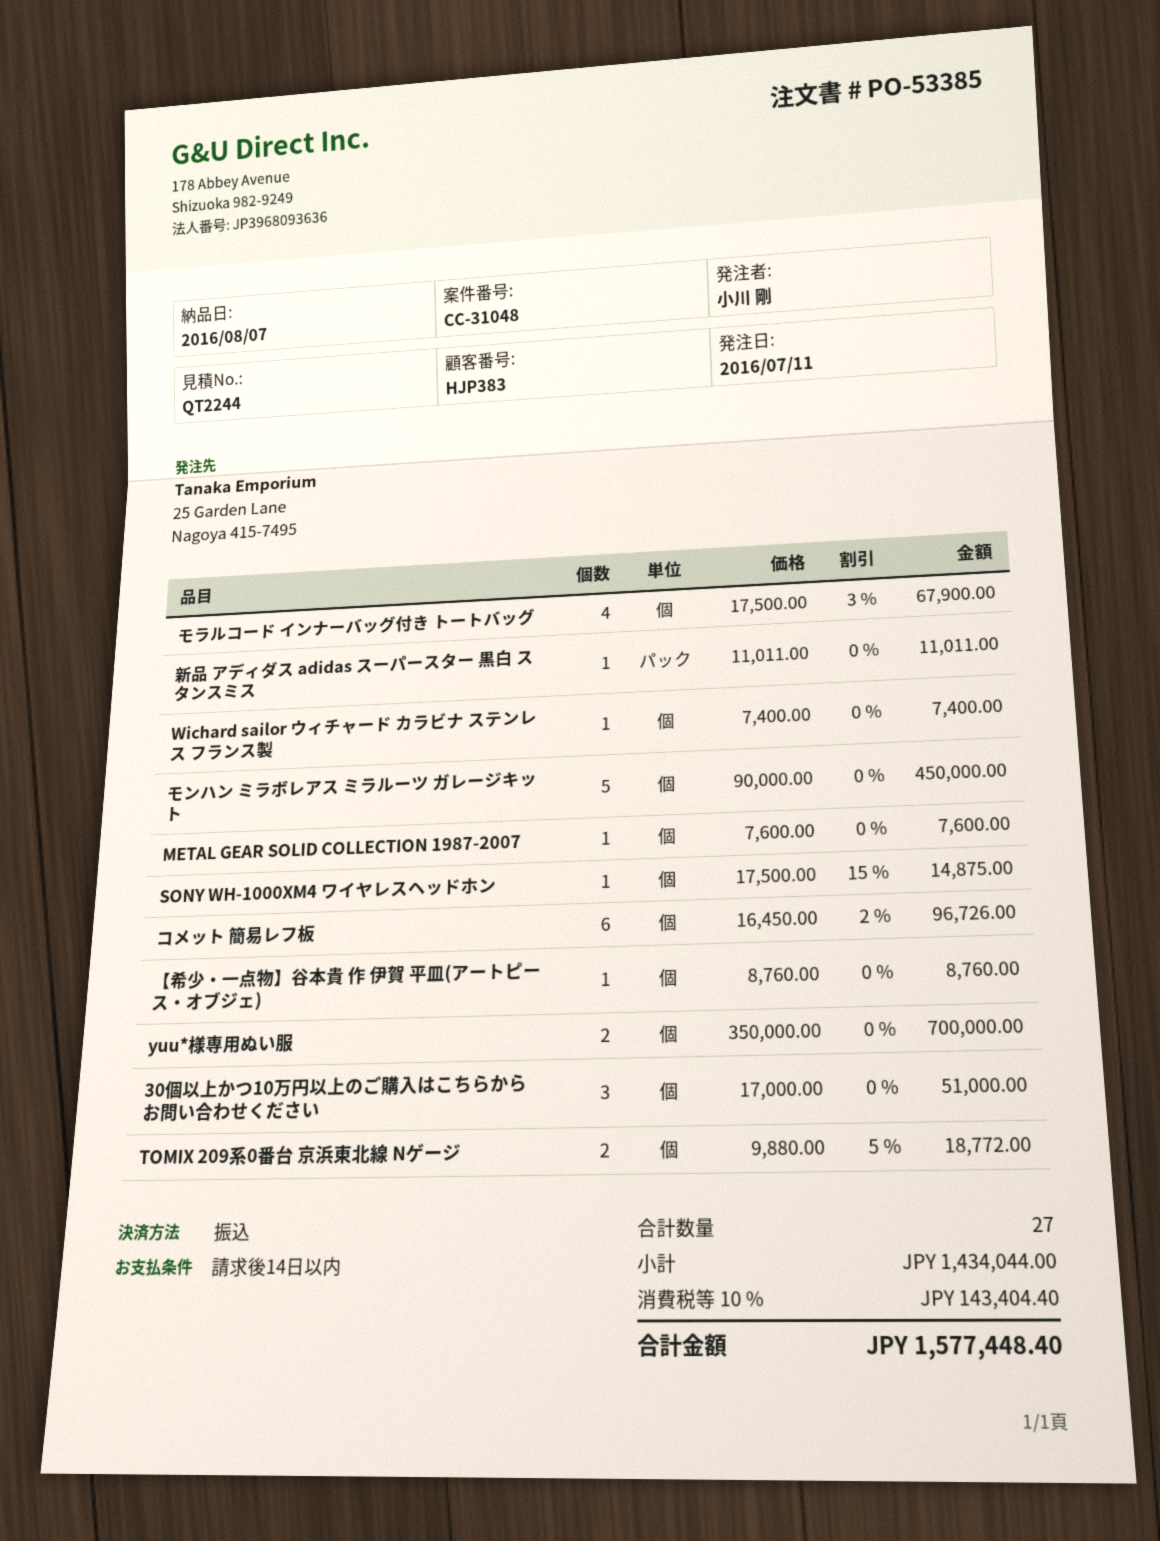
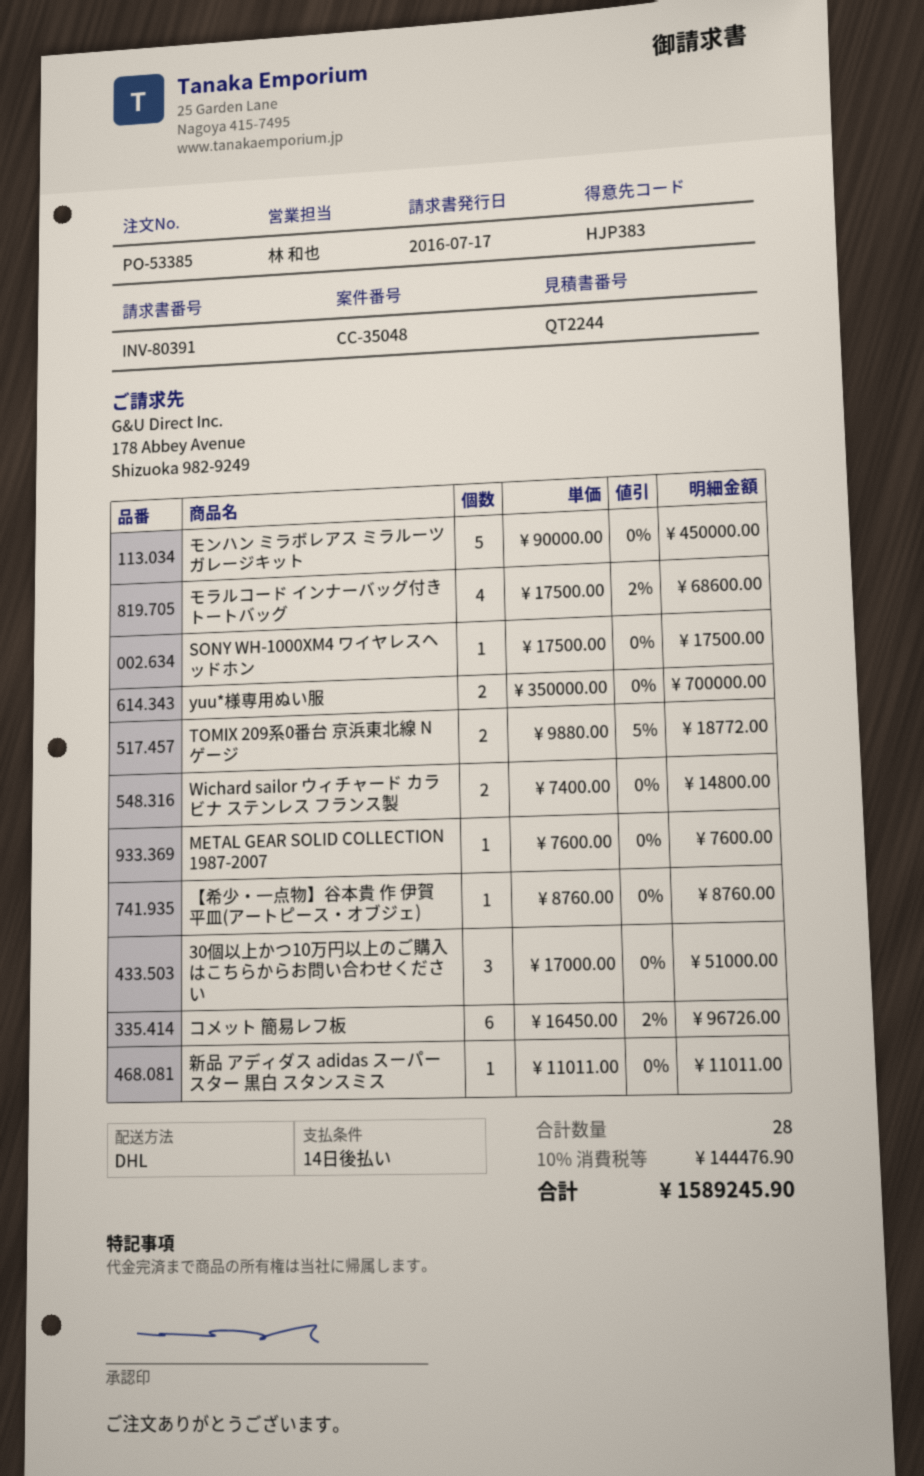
reference: CC-31048 -> CC-35048
モラルコード インナーバッグ付き トートバッグ: 4 x 17500.00 - 3% = 67900.00 -> 4 x 17500.00 - 2% = 68600.00
Wichard sailor ウィチャード カラビナ ステンレス フランス製: 1 x 7400.00 = 7400.00 -> 2 x 7400.00 = 14800.00
SONY WH-1000XM4 ワイヤレスヘッドホン: 1 x 17500.00 - 15% = 14875.00 -> 1 x 17500.00 = 17500.00
total quantity: 27 -> 28
tax: 10% = 143404.40 -> 10% = 144476.90
total: 1577448.40 -> 1589245.90

